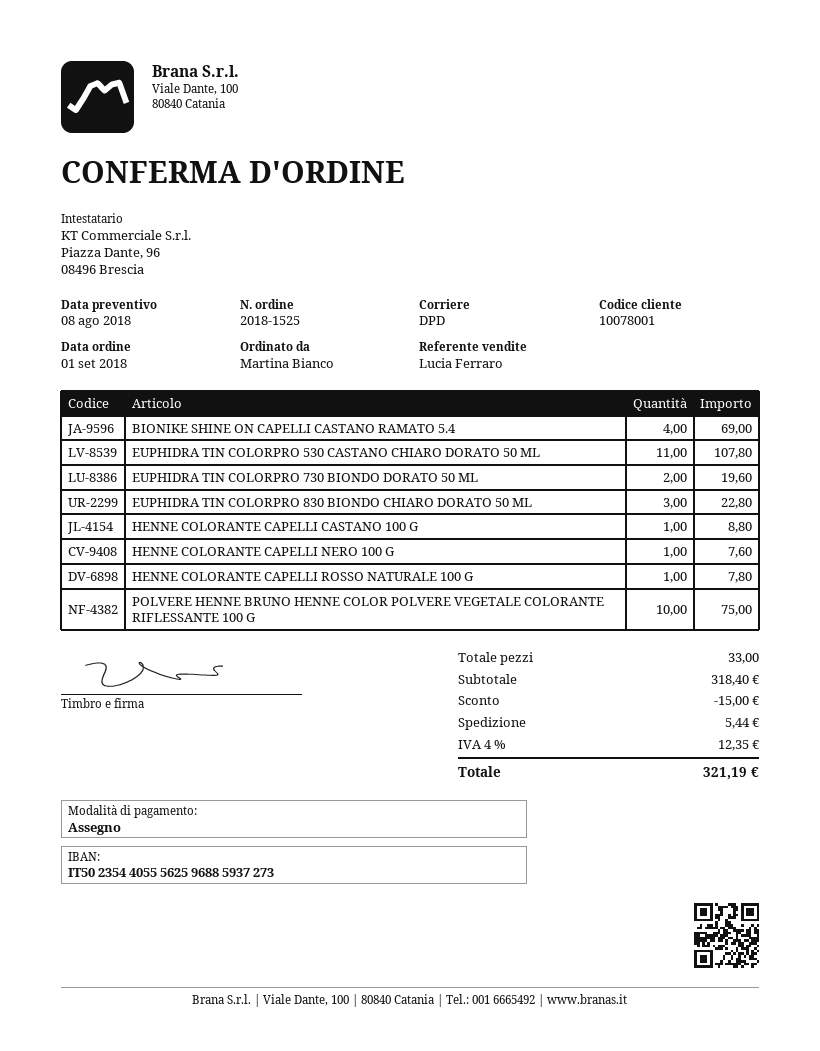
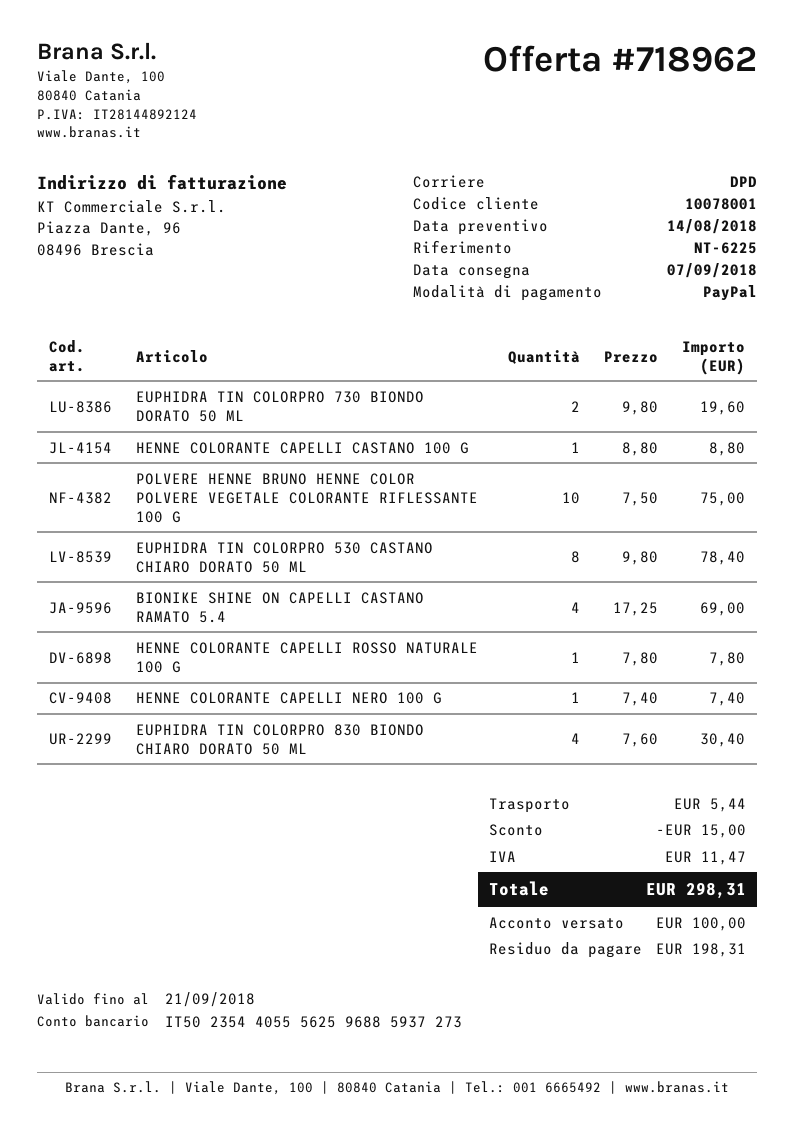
quote date: 2018-08-08 -> 2018-08-14
payment method: cheque -> PayPal
EUPHIDRA TIN COLORPRO 530 CASTANO CHIARO DORATO 50 ML: 11 for 107.80 -> 8 for 78.40
EUPHIDRA TIN COLORPRO 830 BIONDO CHIARO DORATO 50 ML: 3 for 22.80 -> 4 for 30.40
HENNE COLORANTE CAPELLI NERO 100 G: 1 for 7.60 -> 1 for 7.40
tax: 12.35 -> 11.47
total: 321.19 -> 298.31

